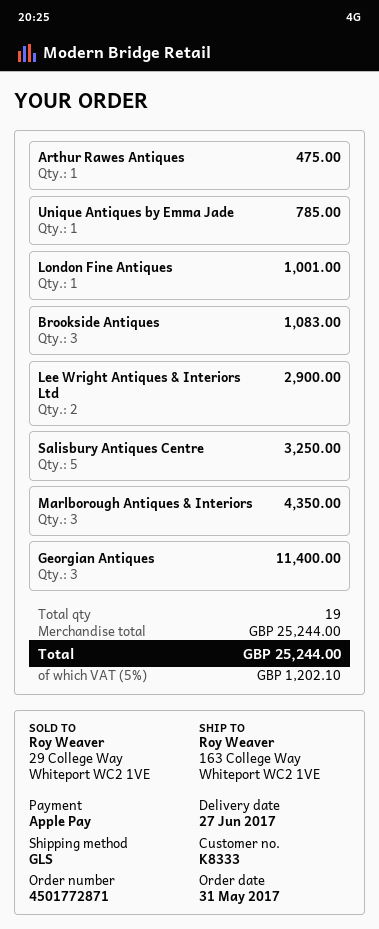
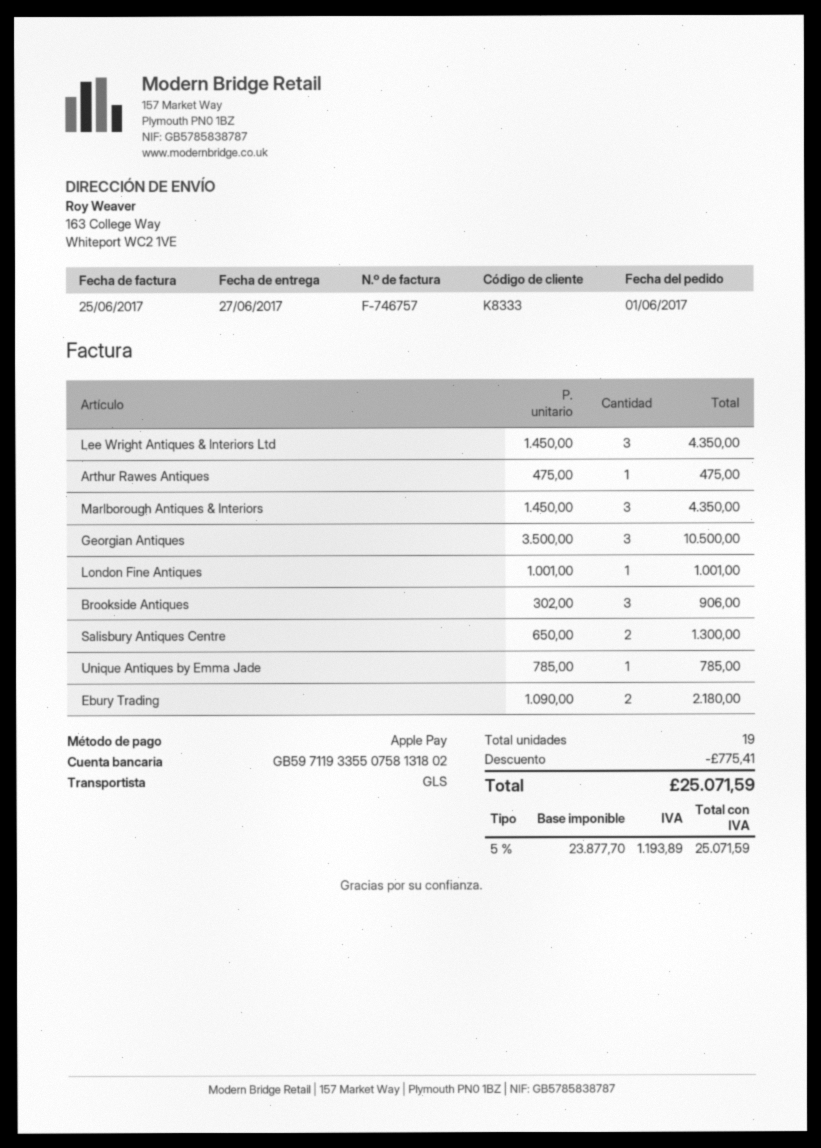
order date: 2017-05-31 -> 2017-06-01
Brookside Antiques: 3 for 1083.00 -> 3 for 906.00
Lee Wright Antiques & Interiors Ltd: 2 for 2900.00 -> 3 for 4350.00
Salisbury Antiques Centre: 5 for 3250.00 -> 2 for 1300.00
Georgian Antiques: 3 for 11400.00 -> 3 for 10500.00
Ebury Trading: none -> 2 for 2180.00
discount: none -> 775.41
tax: 5% = 1202.10 -> 5% = 1193.89
total: 25244.00 -> 25071.59

